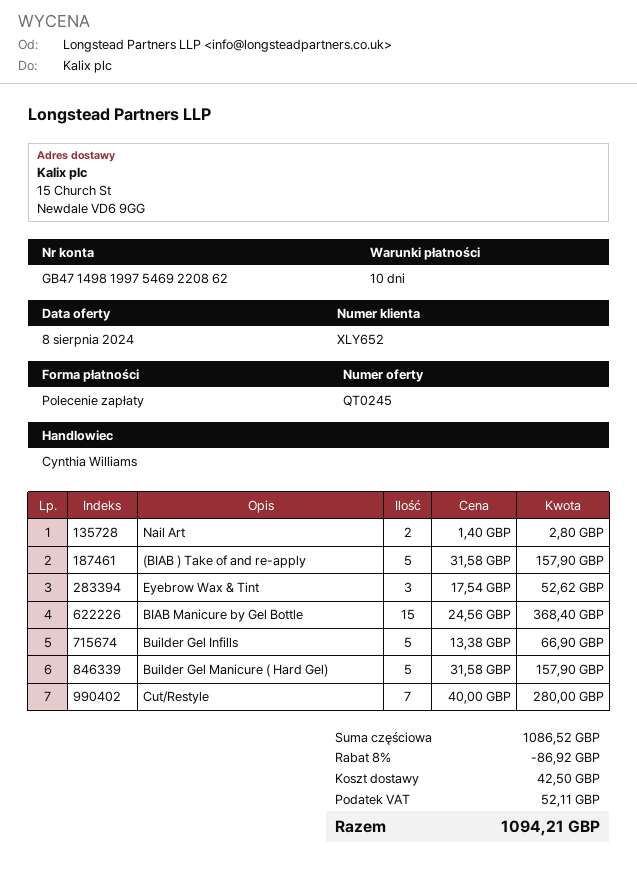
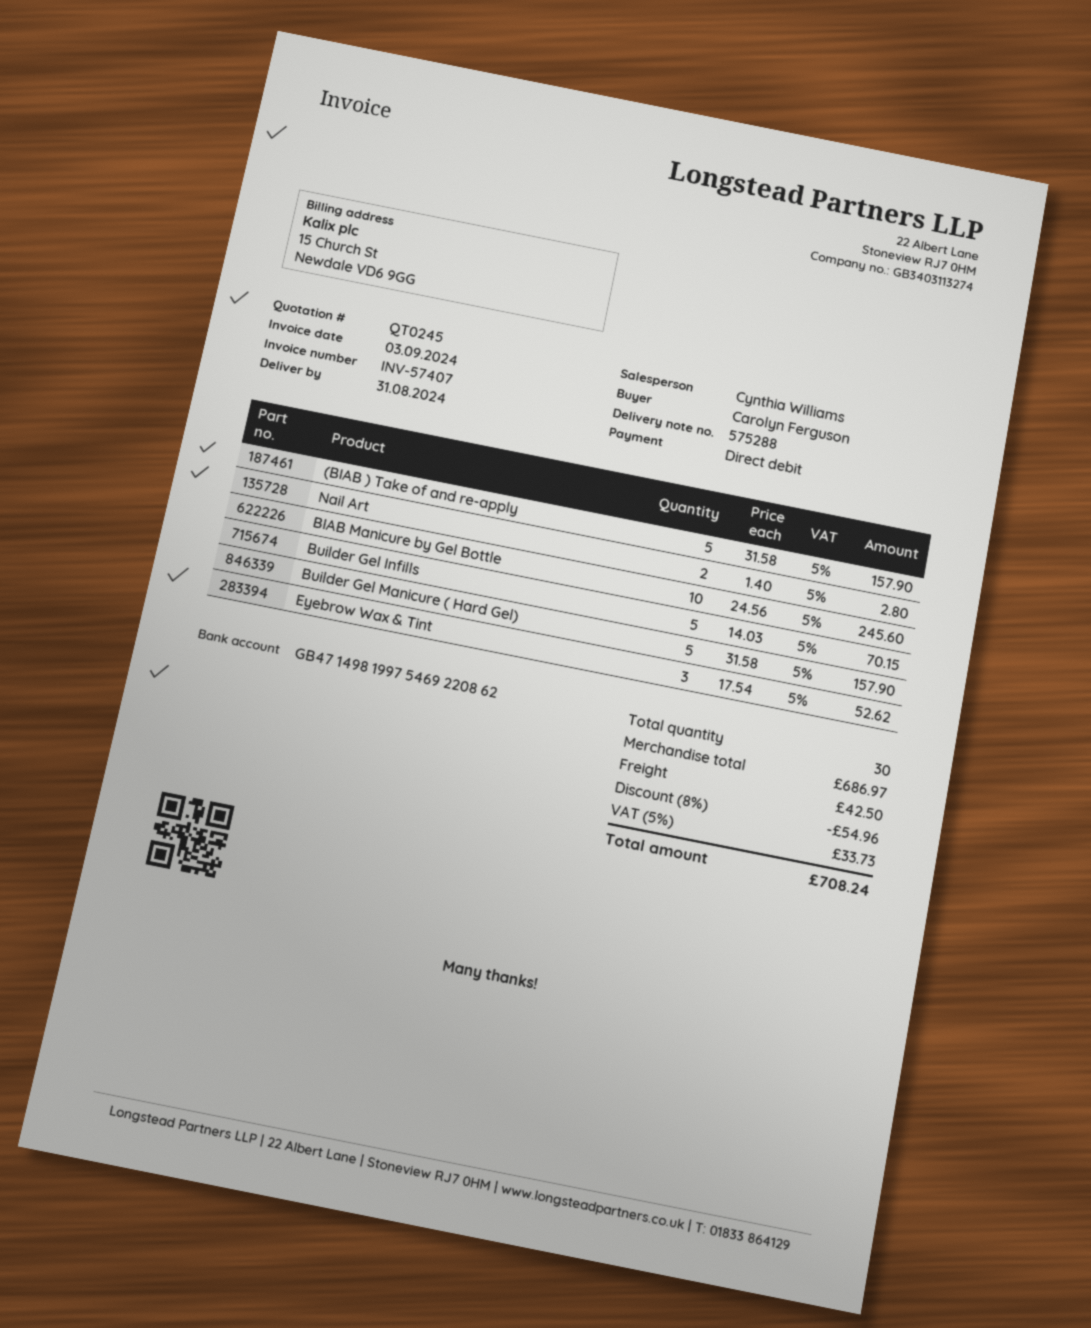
BIAB Manicure by Gel Bottle: 15 x 24.56 = 368.40 -> 10 x 24.56 = 245.60
Builder Gel Infills: 5 x 13.38 = 66.90 -> 5 x 14.03 = 70.15
Cut/Restyle: 7 x 40.00 = 280.00 -> none
subtotal: 1086.52 -> 686.97
discount: 8% = 86.92 -> 8% = 54.96
tax: 52.11 -> 33.73
total: 1094.21 -> 708.24

